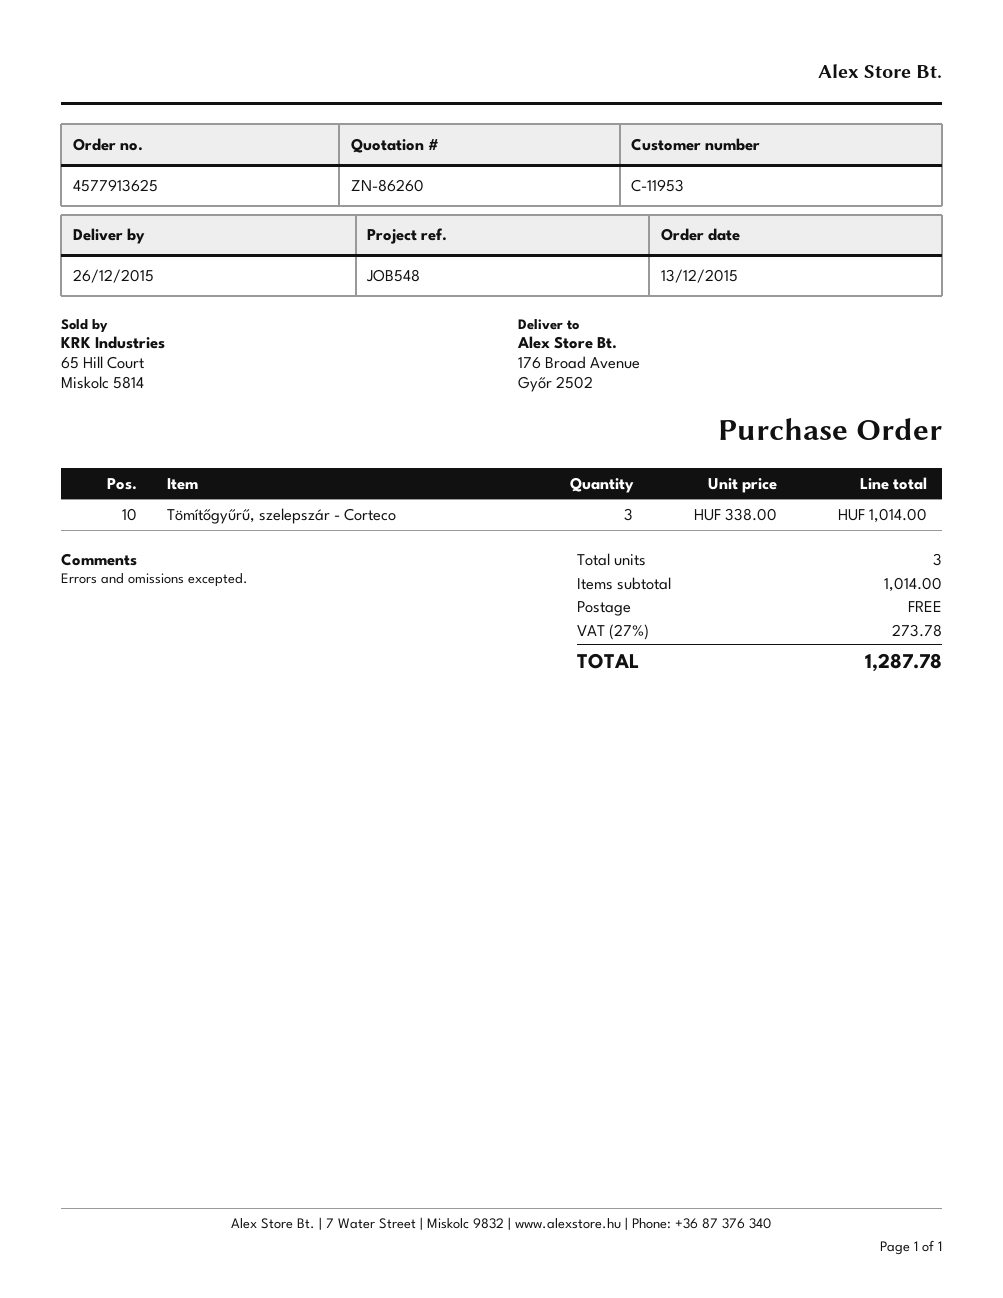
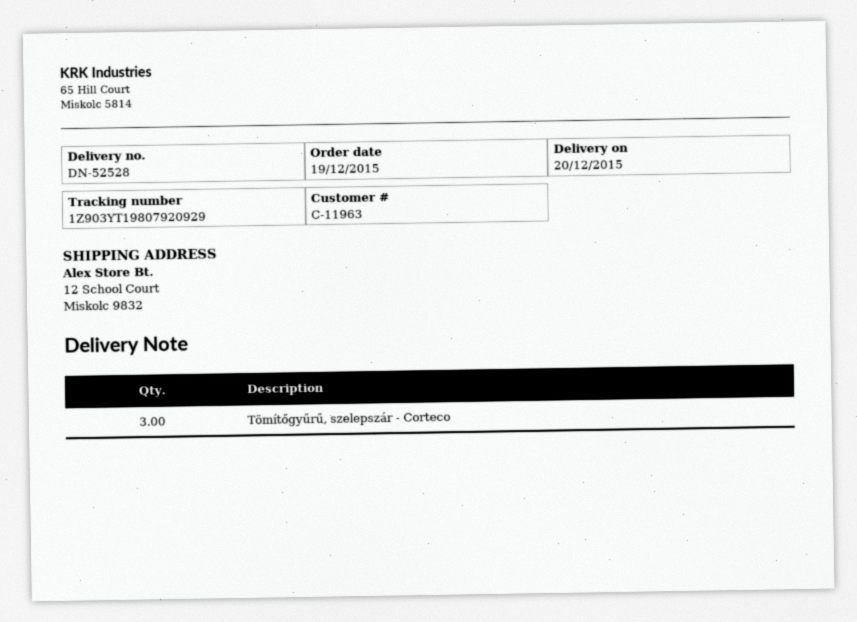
order date: 2015-12-13 -> 2015-12-19
delivery date: 2015-12-26 -> 2015-12-20
customer number: C-11953 -> C-11963
ship to: 176 Broad Avenue, Győr 2502 -> 12 School Court, Miskolc 9832

